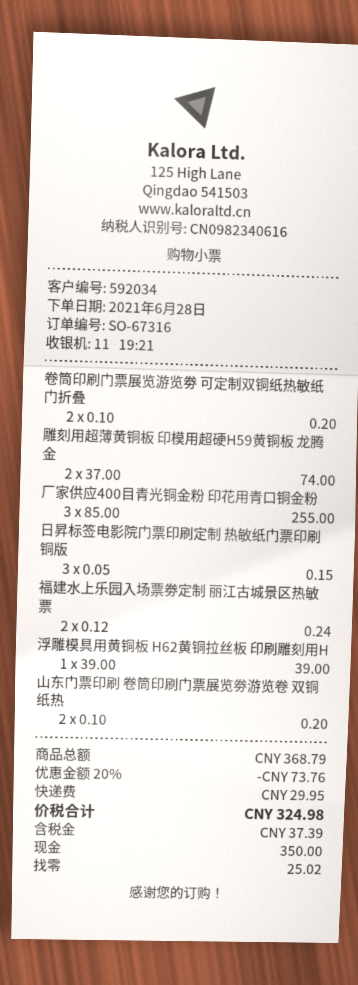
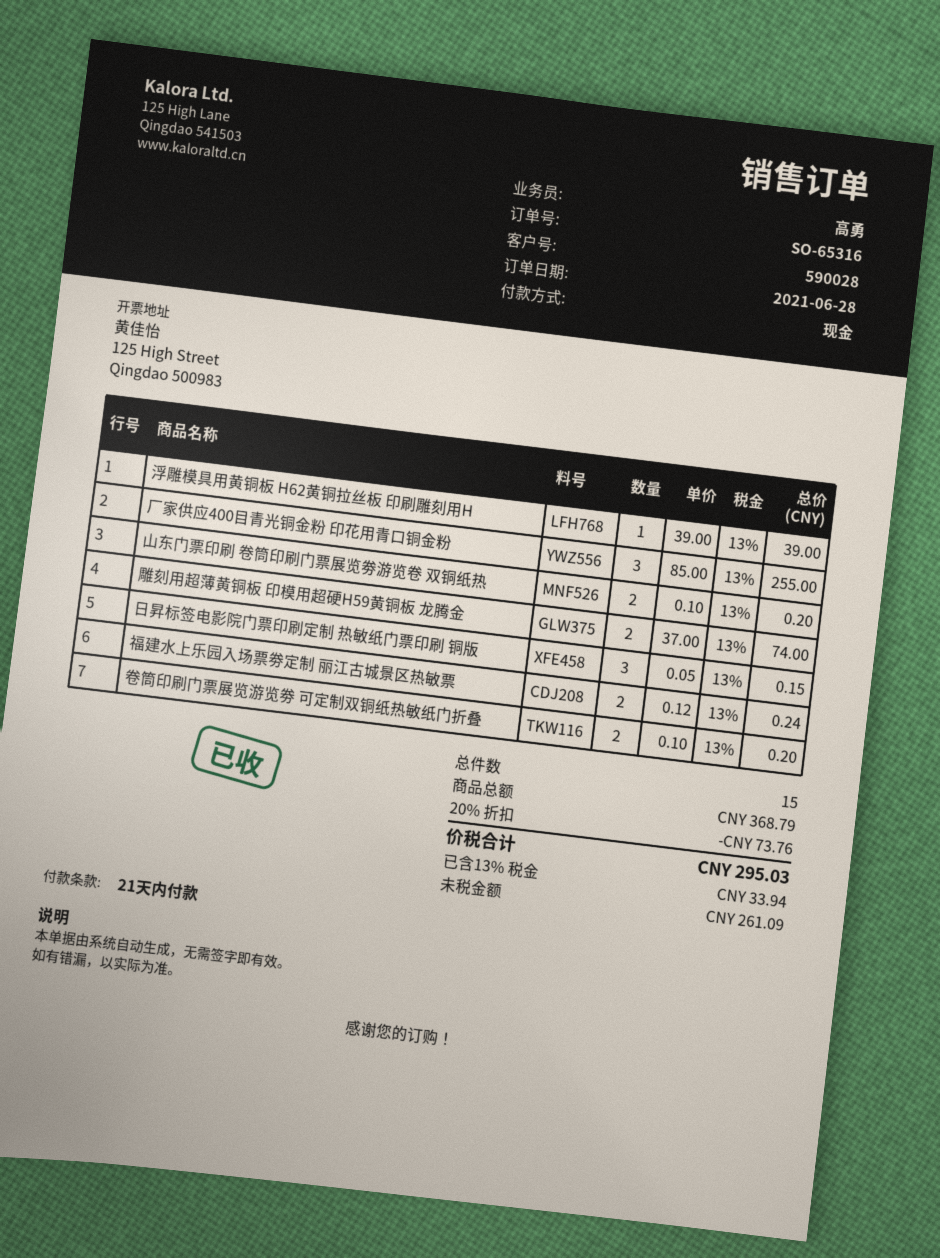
order number: SO-67316 -> SO-65316
customer number: 592034 -> 590028
shipping: 29.95 -> none
tax: 37.39 -> 33.94
total: 324.98 -> 295.03

